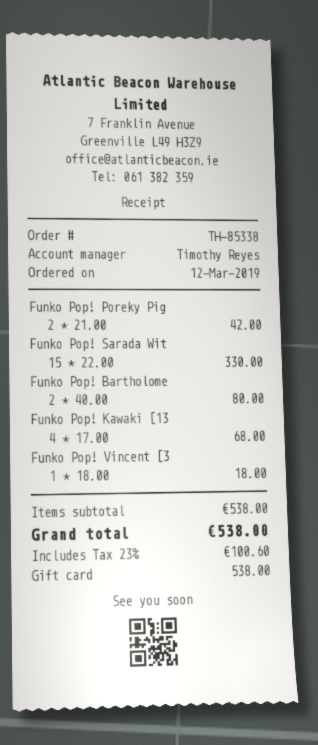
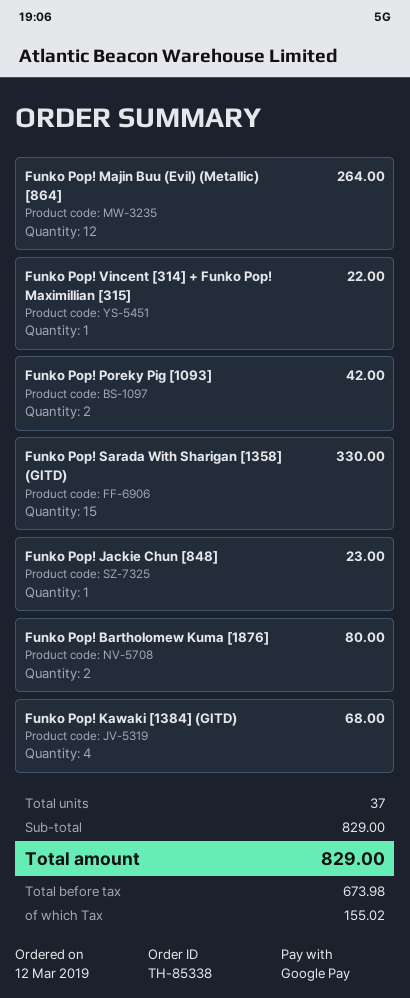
payment method: gift card -> Google Pay
Funko Pop! Vincent [3: 1 for 18.00 -> 1 for 22.00
Funko Pop! Majin Buu (Evil) (Metallic) [864]: none -> 12 for 264.00
Funko Pop! Jackie Chun [848]: none -> 1 for 23.00
subtotal: 538.00 -> 829.00
tax: 100.60 -> 155.02
total: 538.00 -> 829.00

